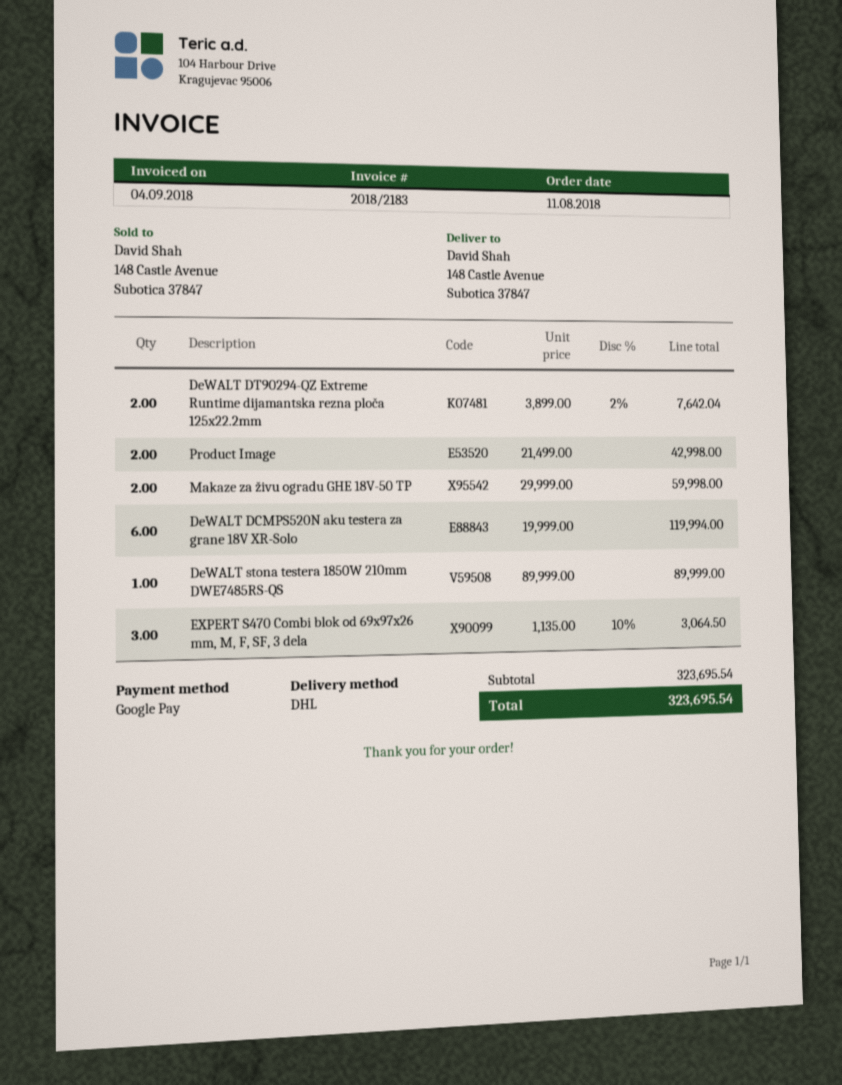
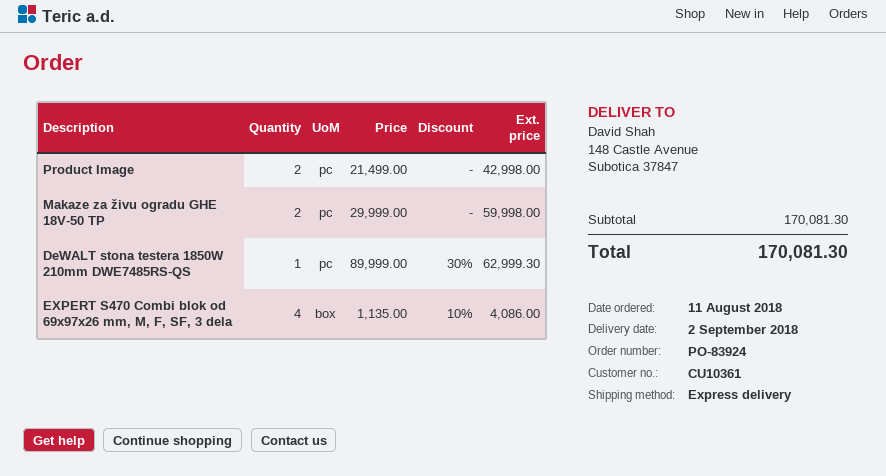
shipping method: DHL -> express
DeWALT DT90294-QZ Extreme Runtime dijamantska rezna ploča 125x22.2mm: 2 x 3899.00 - 2% = 7642.04 -> none
DeWALT DCMPS520N aku testera za grane 18V XR-Solo: 6 x 19999.00 = 119994.00 -> none
DeWALT stona testera 1850W 210mm DWE7485RS-QS: 1 x 89999.00 = 89999.00 -> 1 x 89999.00 - 30% = 62999.30
EXPERT S470 Combi blok od 69x97x26 mm, M, F, SF, 3 dela: 3 x 1135.00 - 10% = 3064.50 -> 4 x 1135.00 - 10% = 4086.00
subtotal: 323695.54 -> 170081.30
total: 323695.54 -> 170081.30

